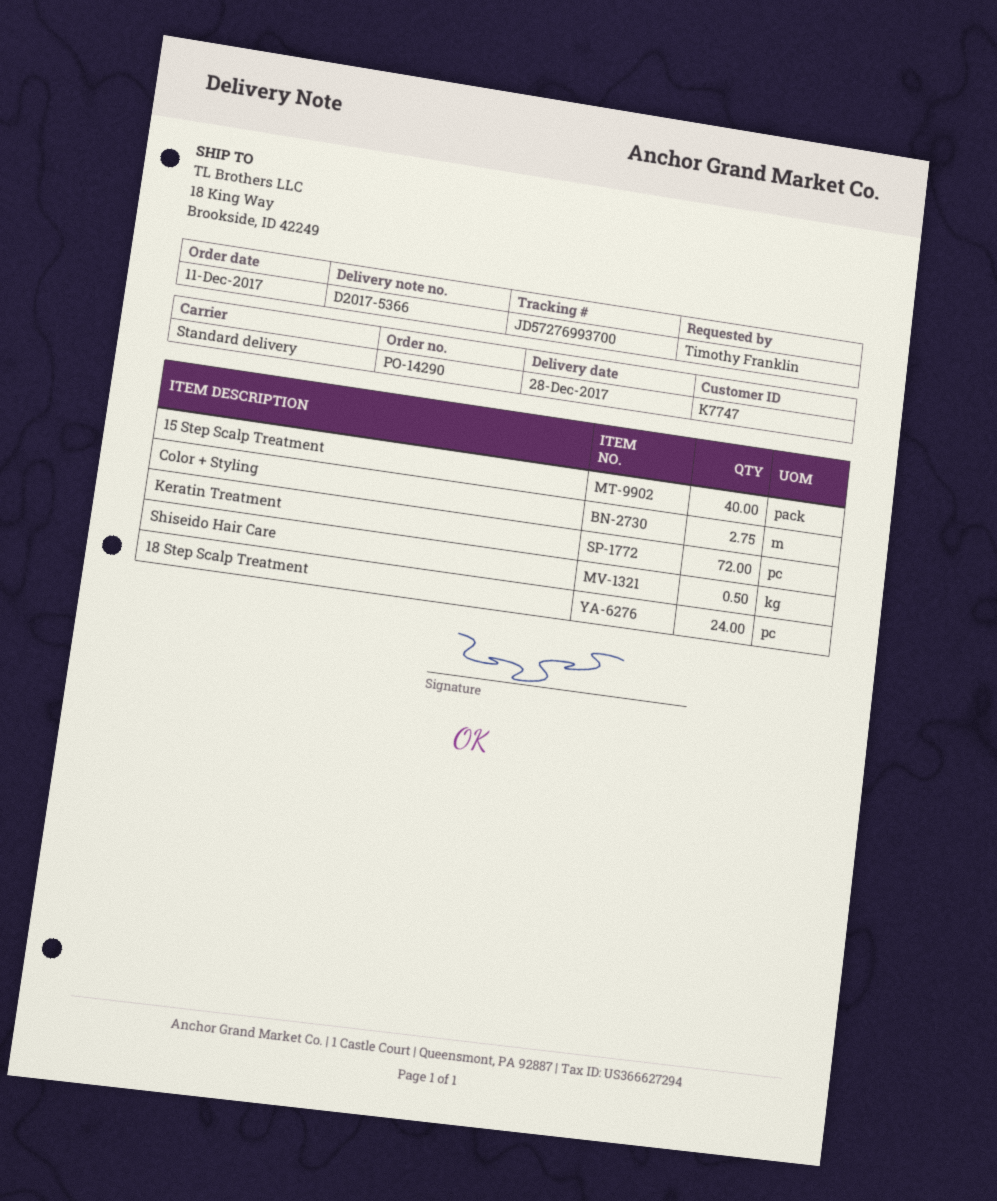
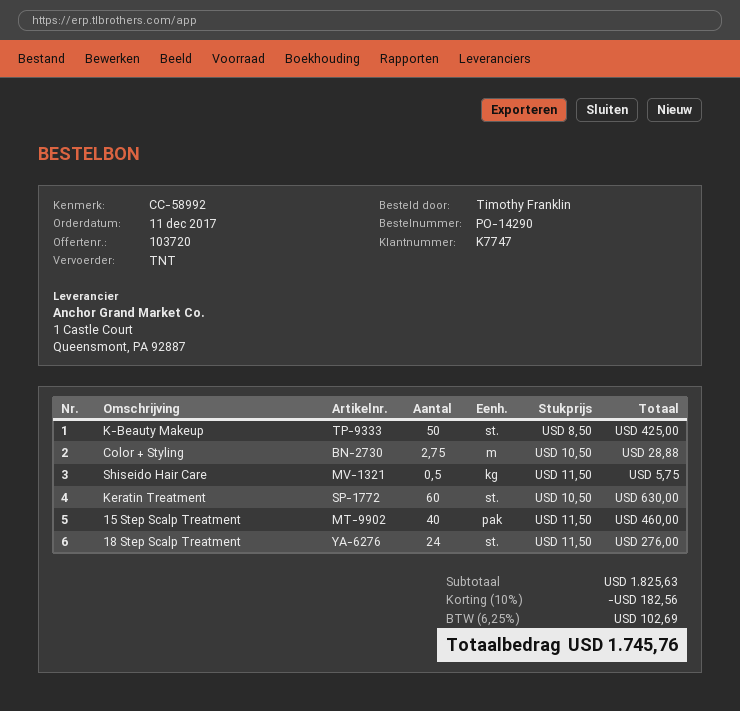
shipping method: standard -> TNT
Keratin Treatment: 72 -> 60
K-Beauty Makeup: none -> 50

